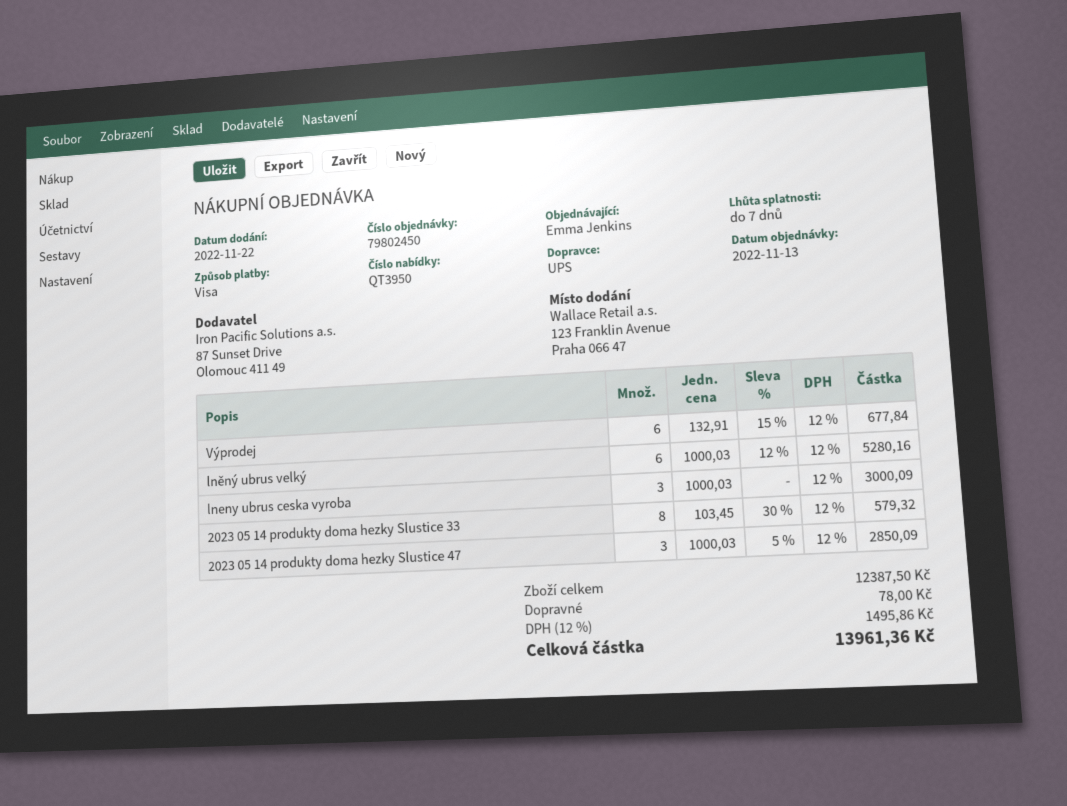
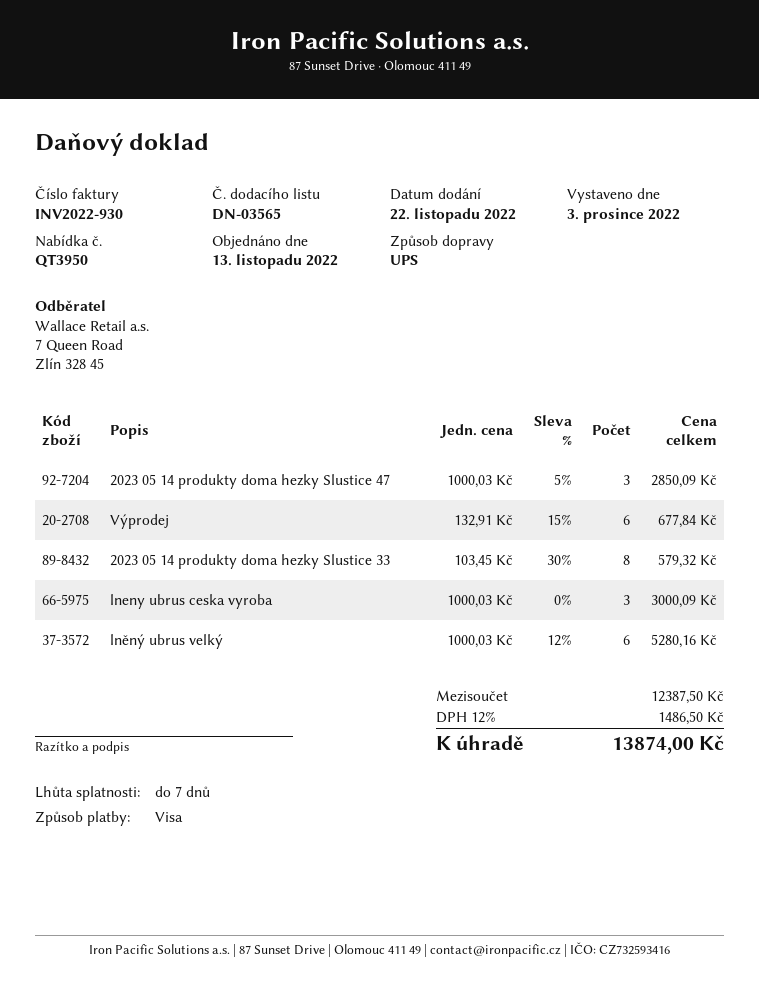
shipping: 78.00 -> none
tax: 12% = 1495.86 -> 12% = 1486.50
total: 13961.36 -> 13874.00

